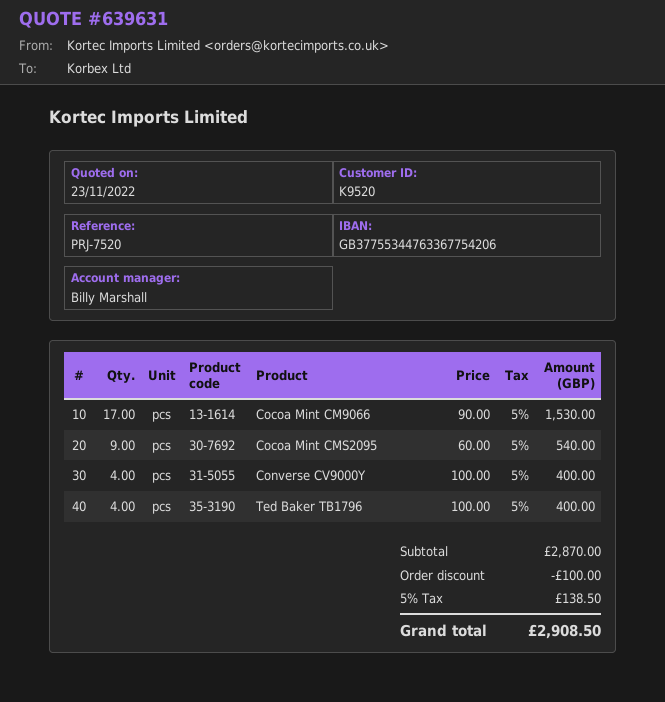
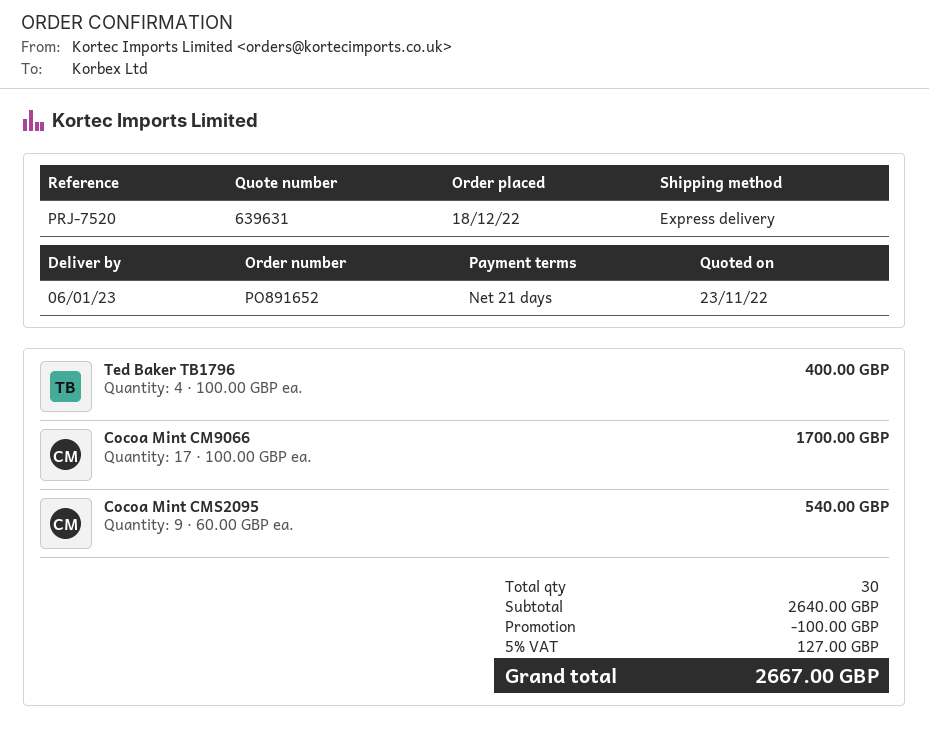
Cocoa Mint CM9066: 17 x 90.00 = 1530.00 -> 17 x 100.00 = 1700.00
Converse CV9000Y: 4 x 100.00 = 400.00 -> none
subtotal: 2870.00 -> 2640.00
tax: 5% = 138.50 -> 5% = 127.00
total: 2908.50 -> 2667.00

